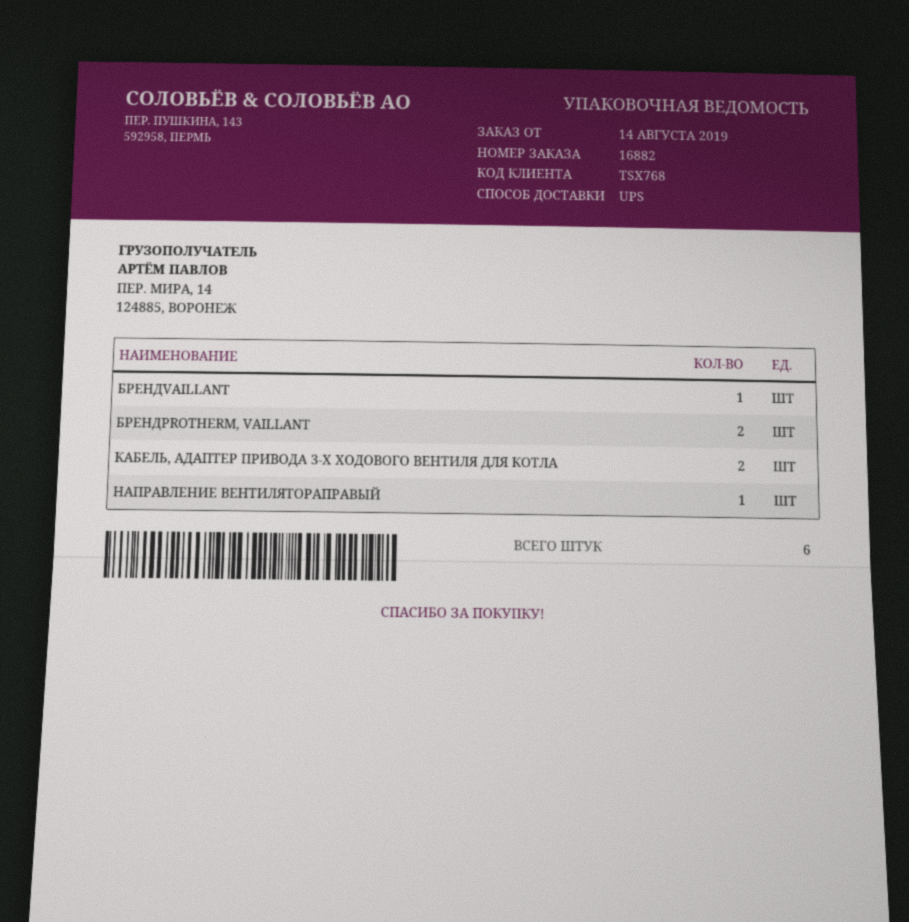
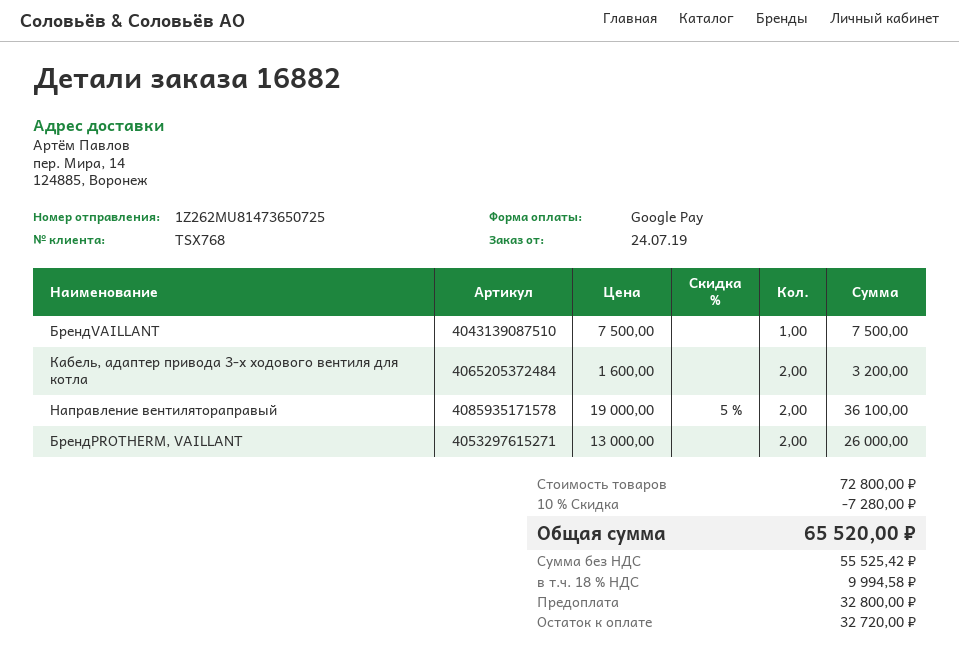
order date: 2019-08-14 -> 2019-07-24
НАПРАВЛЕНИЕ ВЕНТИЛЯТОРАПРАВЫЙ: 1 -> 2

